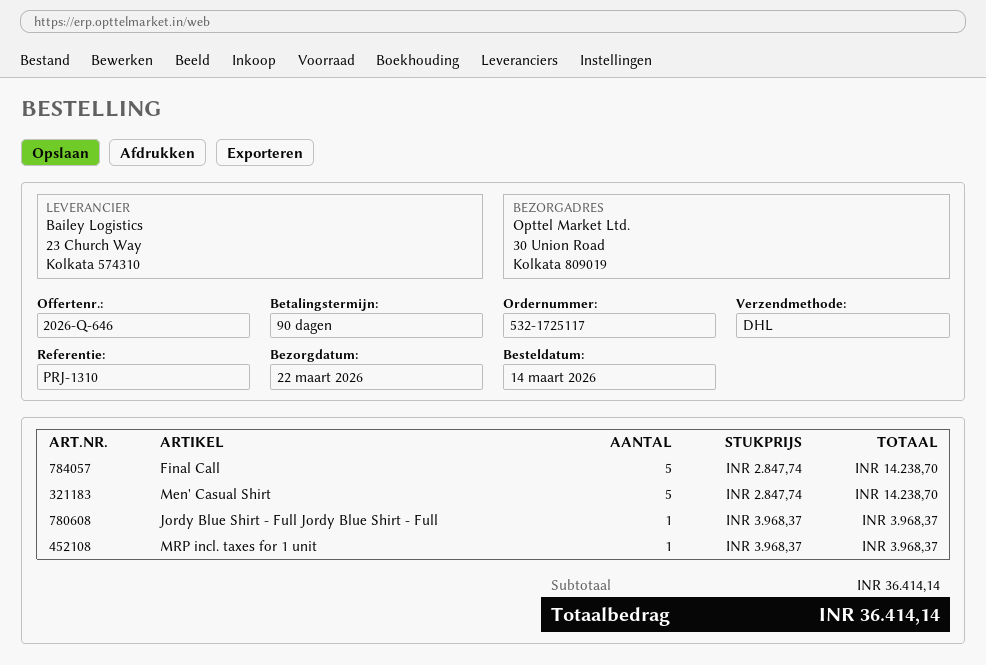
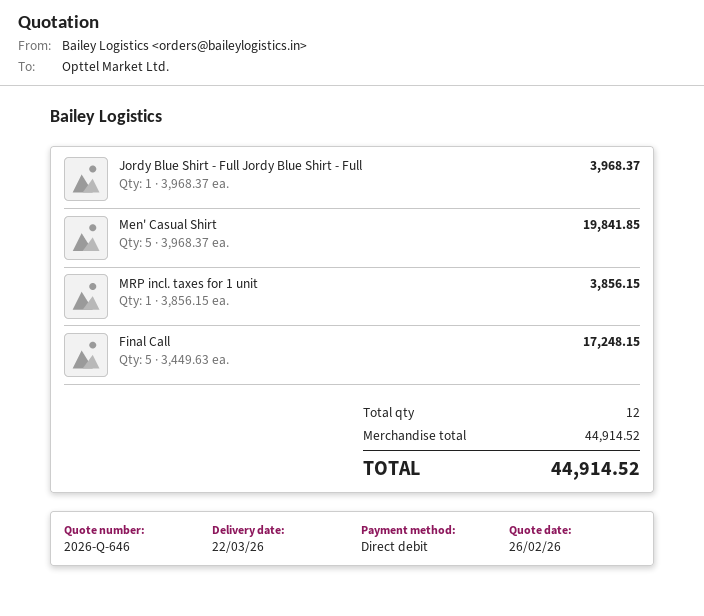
Final Call: 5 x 2847.74 = 14238.70 -> 5 x 3449.63 = 17248.15
Men' Casual Shirt: 5 x 2847.74 = 14238.70 -> 5 x 3968.37 = 19841.85
MRP incl. taxes for 1 unit: 1 x 3968.37 = 3968.37 -> 1 x 3856.15 = 3856.15
subtotal: 36414.14 -> 44914.52
total: 36414.14 -> 44914.52

